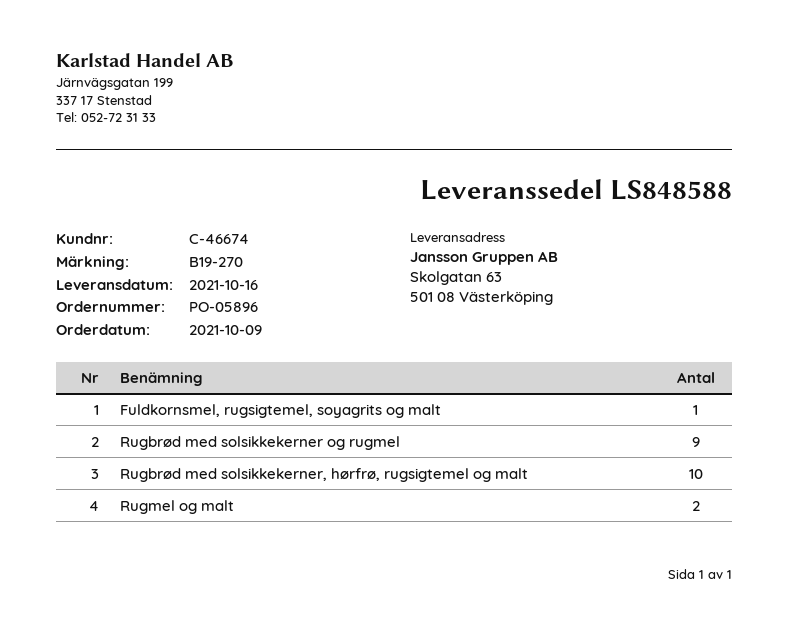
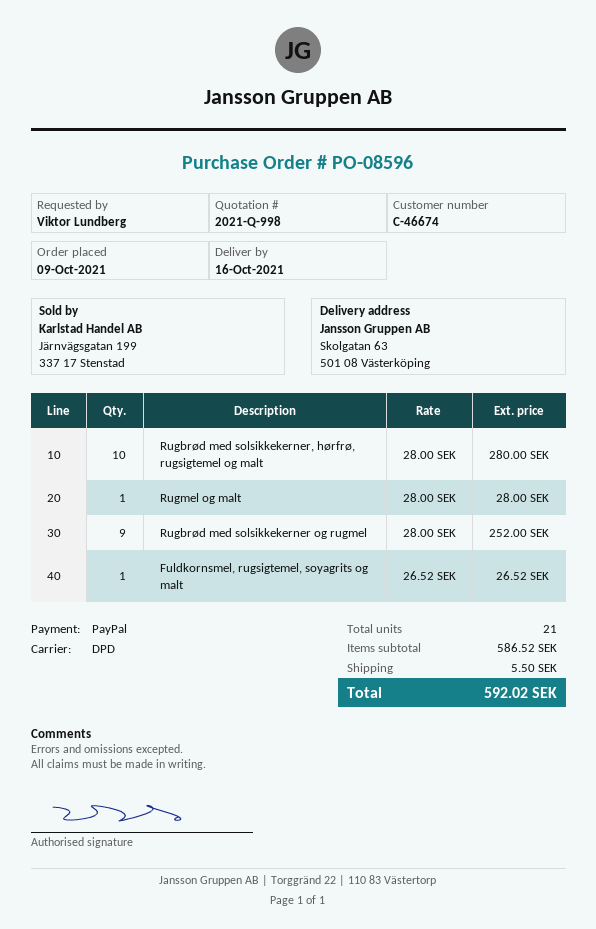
order number: PO-05896 -> PO-08596
Rugmel og malt: 2 -> 1

